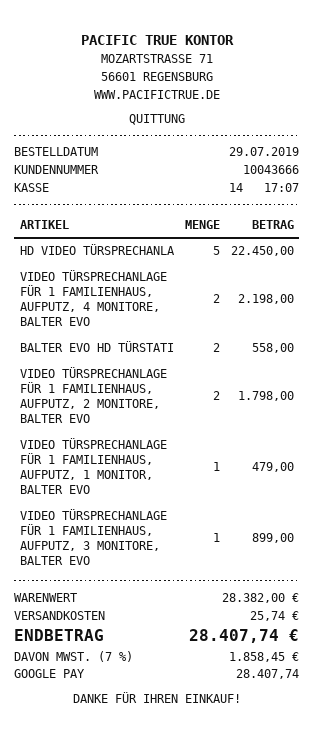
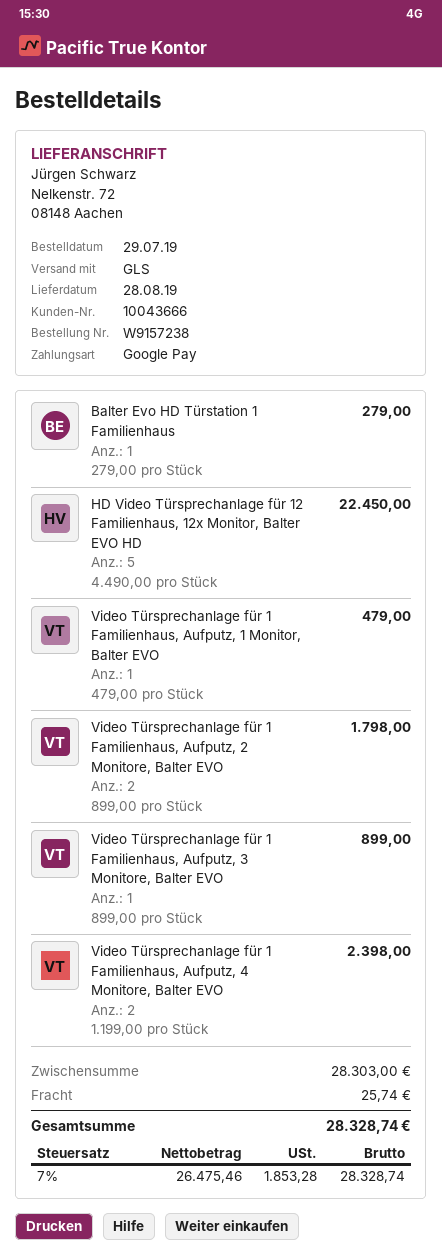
VIDEO TÜRSPRECHANLAGE FÜR 1 FAMILIENHAUS, AUFPUTZ, 4 MONITORE, BALTER EVO: 2 for 2198.00 -> 2 for 2398.00
BALTER EVO HD TÜRSTATI: 2 for 558.00 -> 1 for 279.00
subtotal: 28382.00 -> 28303.00
tax: 7% = 1858.45 -> 7% = 1853.28
total: 28407.74 -> 28328.74

